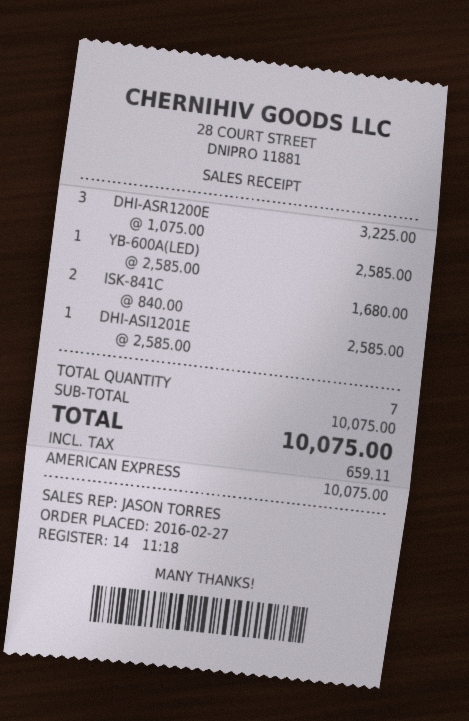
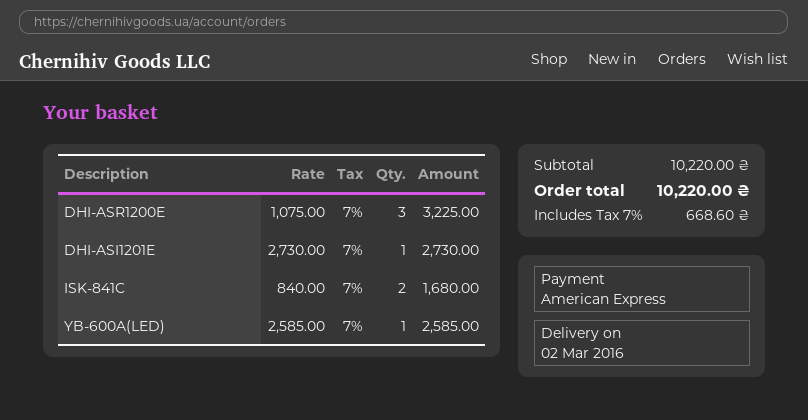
DHI-ASI1201E: 1 x 2585.00 = 2585.00 -> 1 x 2730.00 = 2730.00
subtotal: 10075.00 -> 10220.00
tax: 659.11 -> 668.60
total: 10075.00 -> 10220.00

